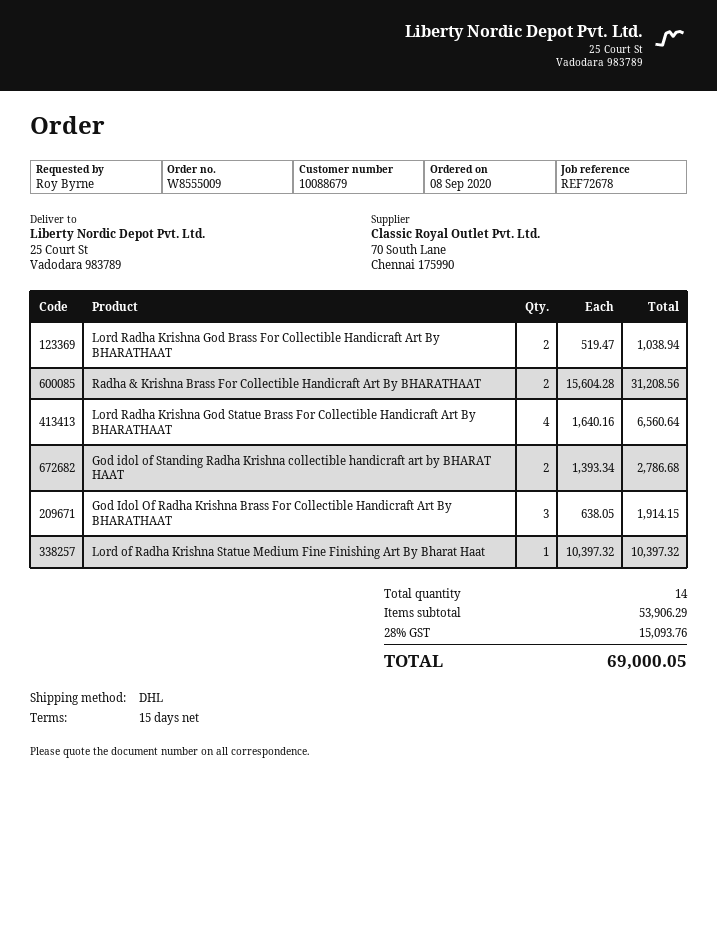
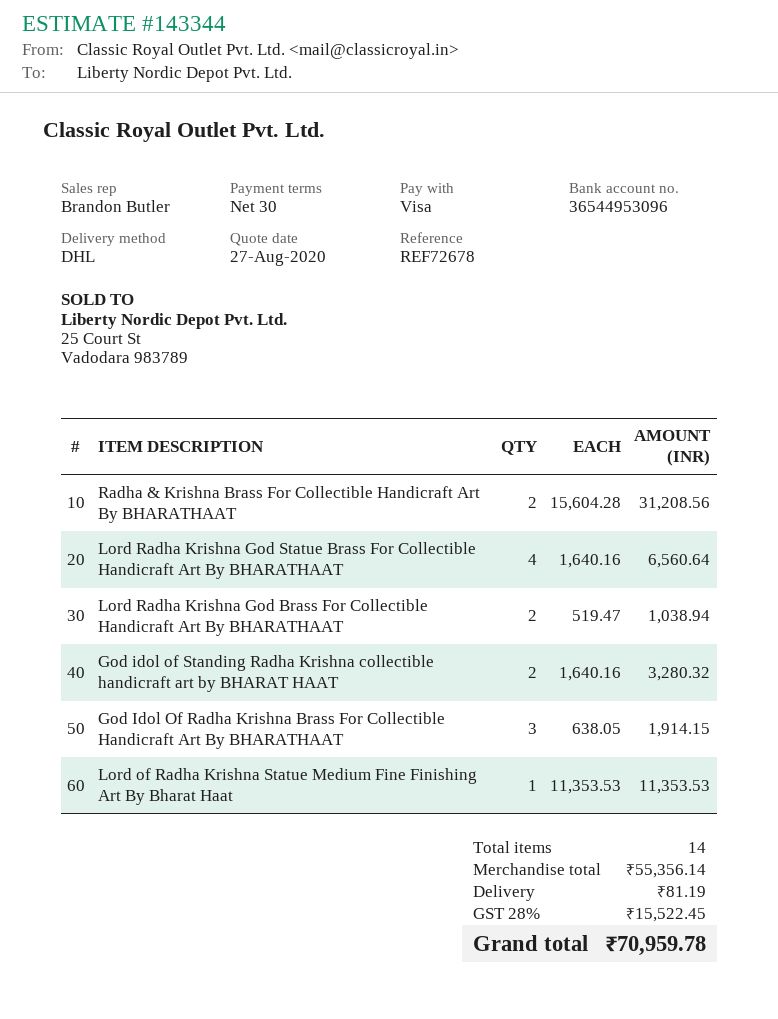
payment terms: 15 days -> 30 days
God idol of Standing Radha Krishna collectible handicraft art by BHARAT HAAT: 2 x 1393.34 = 2786.68 -> 2 x 1640.16 = 3280.32
Lord of Radha Krishna Statue Medium Fine Finishing Art By Bharat Haat: 1 x 10397.32 = 10397.32 -> 1 x 11353.53 = 11353.53
subtotal: 53906.29 -> 55356.14
shipping: none -> 81.19
tax: 28% = 15093.76 -> 28% = 15522.45
total: 69000.05 -> 70959.78

